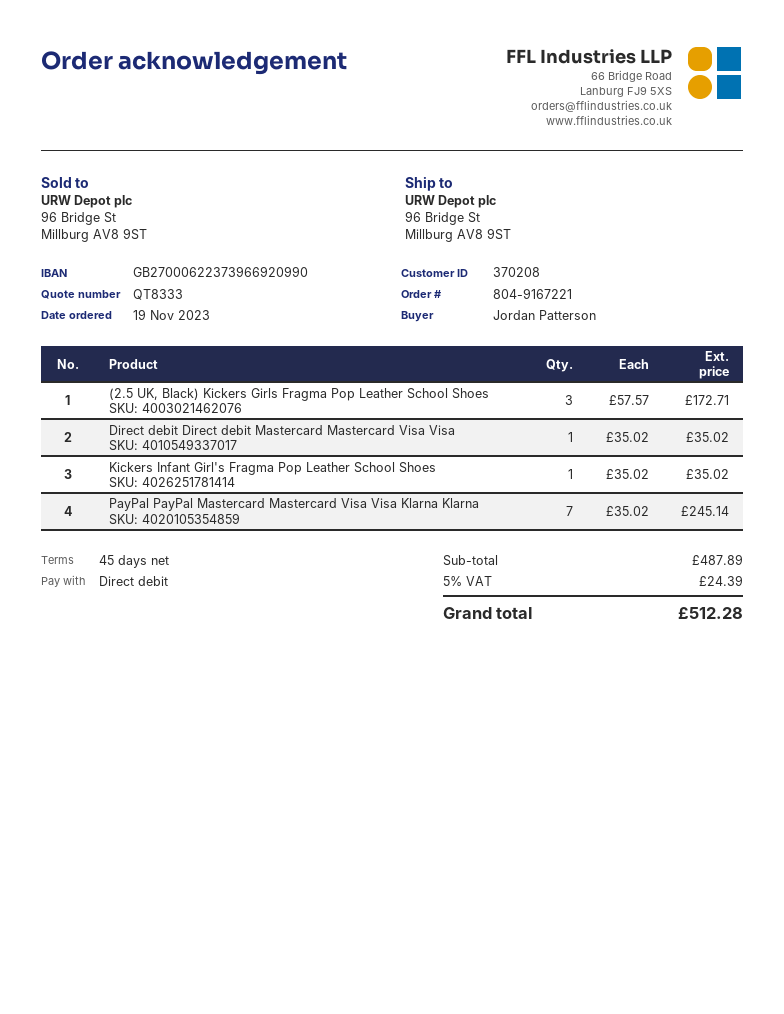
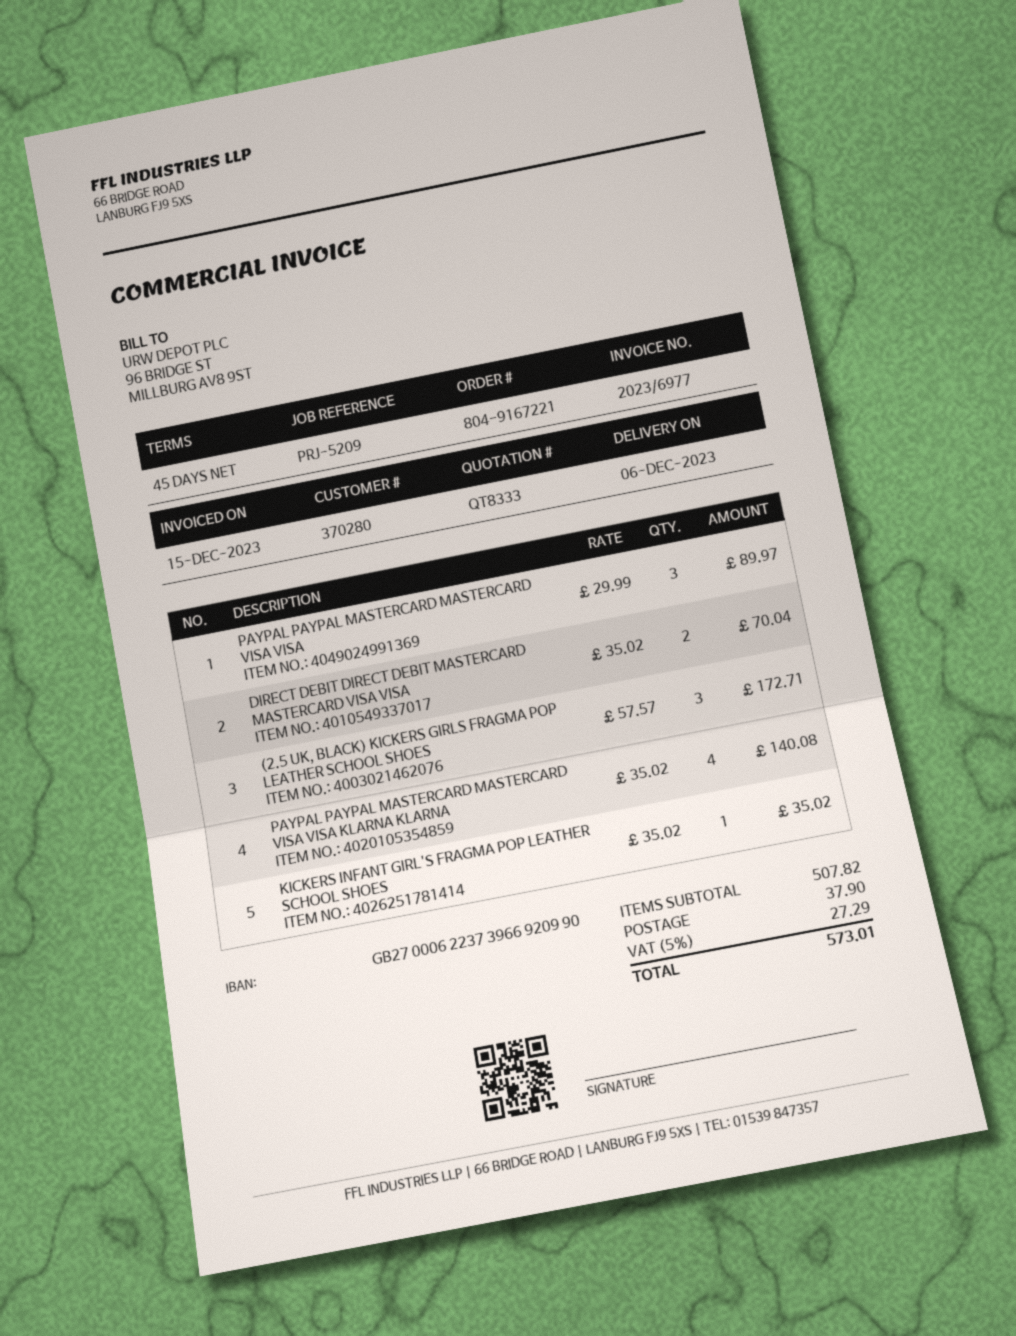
customer number: 370208 -> 370280
Direct debit Direct debit Mastercard Mastercard Visa Visa: 1 x 35.02 = 35.02 -> 2 x 35.02 = 70.04
PayPal PayPal Mastercard Mastercard Visa Visa Klarna Klarna: 7 x 35.02 = 245.14 -> 4 x 35.02 = 140.08
PAYPAL PAYPAL MASTERCARD MASTERCARD VISA VISA: none -> 3 x 29.99 = 89.97
subtotal: 487.89 -> 507.82
shipping: none -> 37.90
tax: 5% = 24.39 -> 5% = 27.29
total: 512.28 -> 573.01

